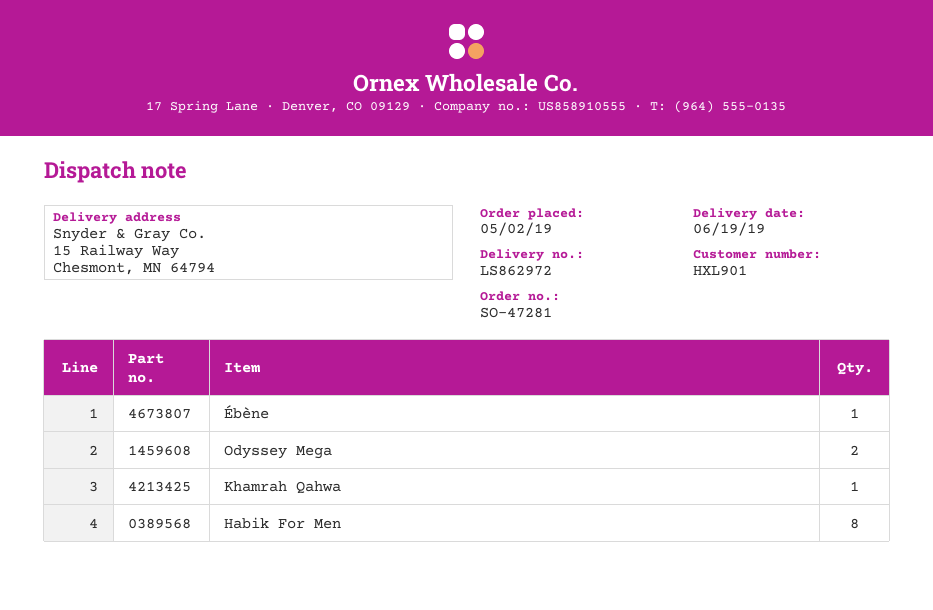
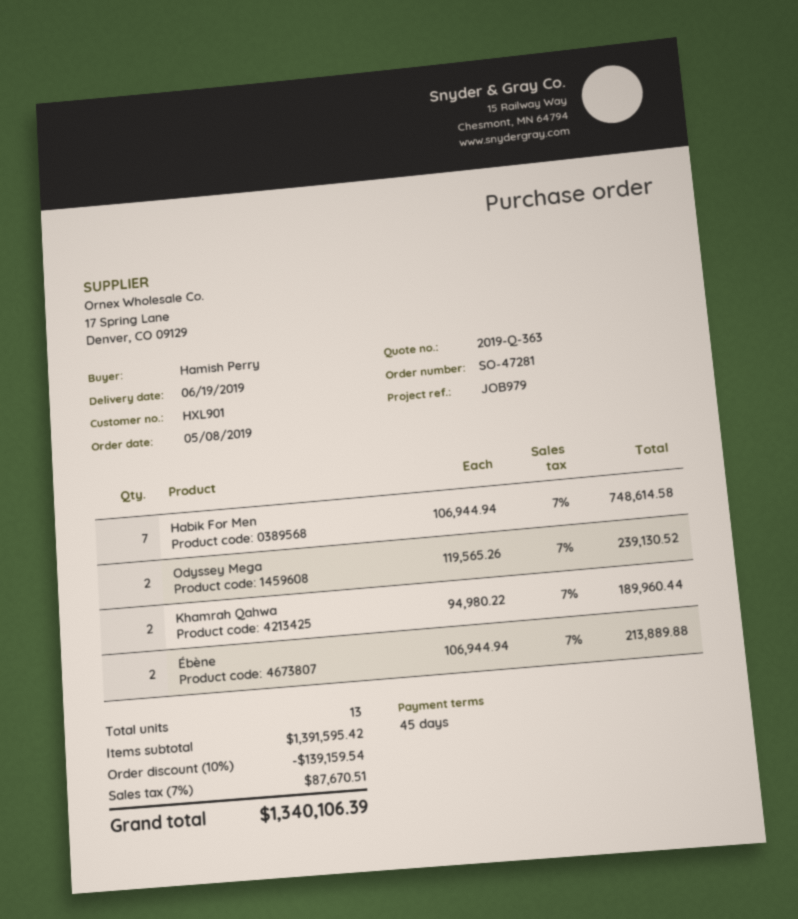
order date: 2019-05-02 -> 2019-05-08
Ébène: 1 -> 2
Khamrah Qahwa: 1 -> 2
Habik For Men: 8 -> 7

